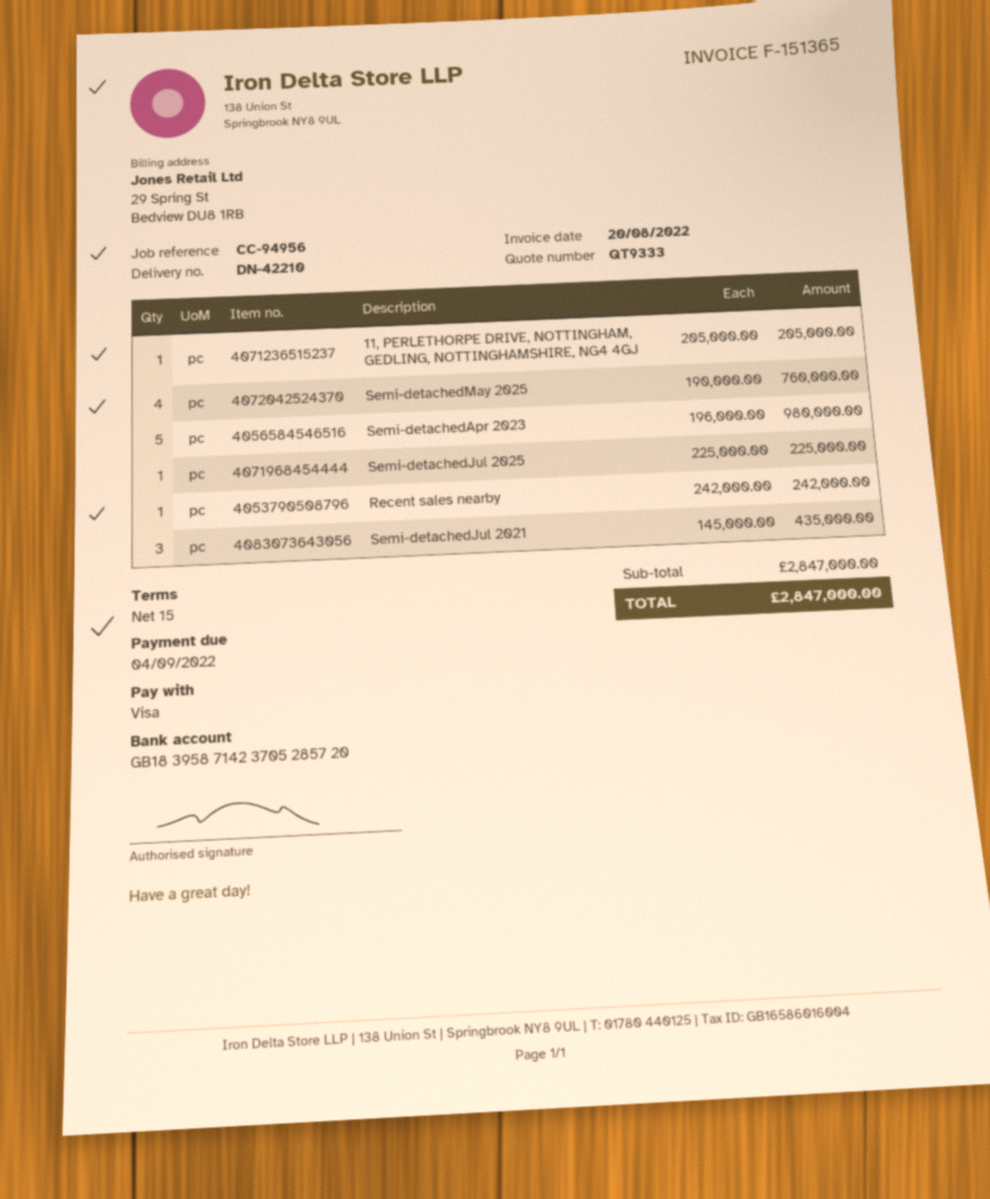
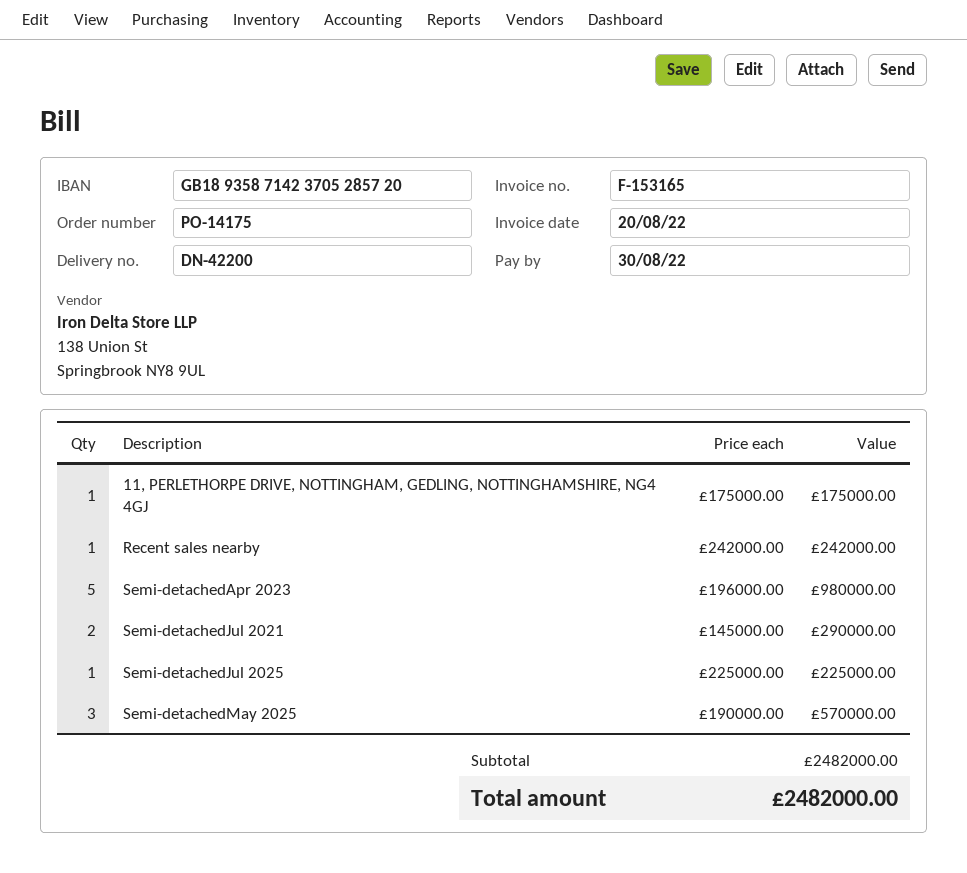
delivery note number: DN-42210 -> DN-42200
invoice number: F-151365 -> F-153165
due date: 2022-09-04 -> 2022-08-30
bank account: GB18395871423705285720 -> GB18935871423705285720
11, PERLETHORPE DRIVE, NOTTINGHAM, GEDLING, NOTTINGHAMSHIRE, NG4 4GJ: 1 x 205000.00 = 205000.00 -> 1 x 175000.00 = 175000.00
Semi-detachedMay 2025: 4 x 190000.00 = 760000.00 -> 3 x 190000.00 = 570000.00
Semi-detachedJul 2021: 3 x 145000.00 = 435000.00 -> 2 x 145000.00 = 290000.00
subtotal: 2847000.00 -> 2482000.00
total: 2847000.00 -> 2482000.00

